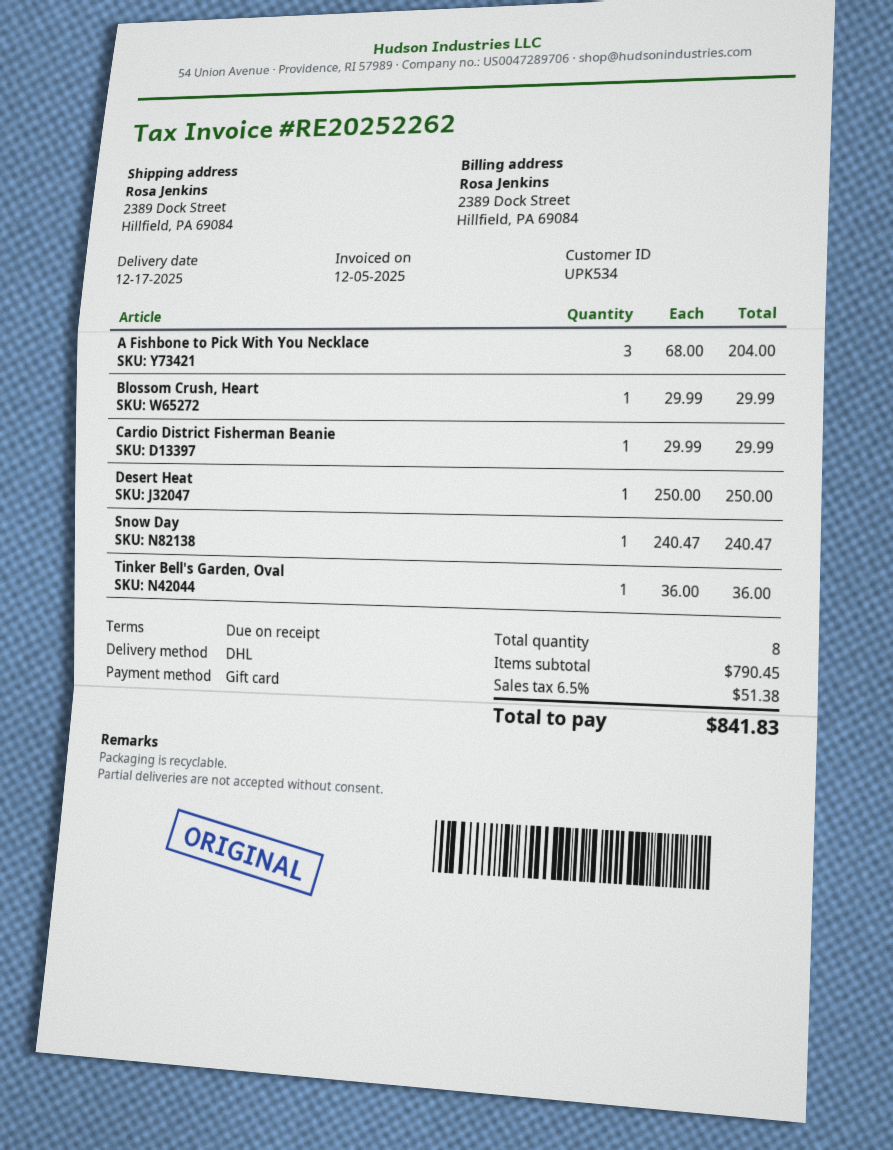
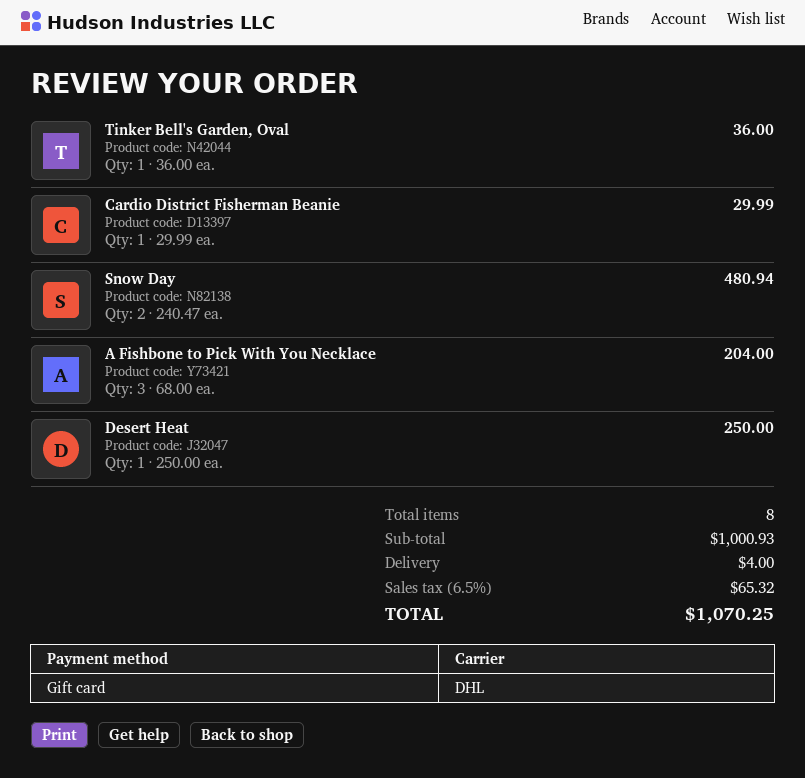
Blossom Crush, Heart: 1 x 29.99 = 29.99 -> none
Snow Day: 1 x 240.47 = 240.47 -> 2 x 240.47 = 480.94
subtotal: 790.45 -> 1000.93
shipping: none -> 4.00
tax: 6.5% = 51.38 -> 6.5% = 65.32
total: 841.83 -> 1070.25

